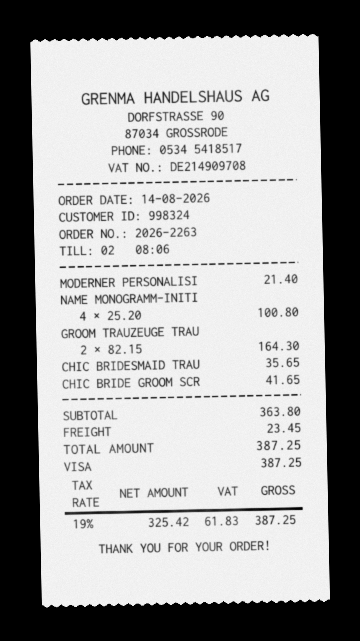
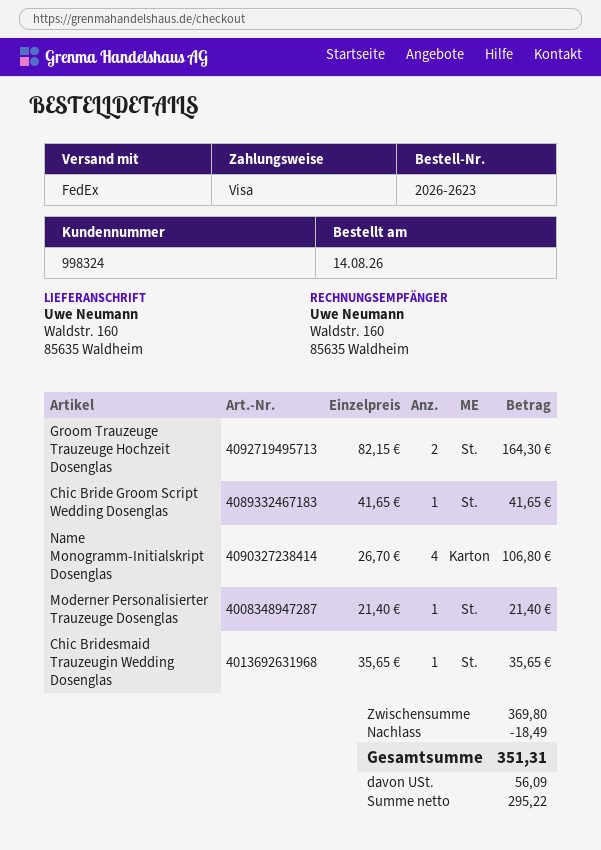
order number: 2026-2263 -> 2026-2623
NAME MONOGRAMM-INITI: 4 x 25.20 = 100.80 -> 4 x 26.70 = 106.80
subtotal: 363.80 -> 369.80
discount: none -> 18.49
shipping: 23.45 -> none
net: 325.42 -> 295.22
tax: 61.83 -> 56.09
total: 387.25 -> 351.31

